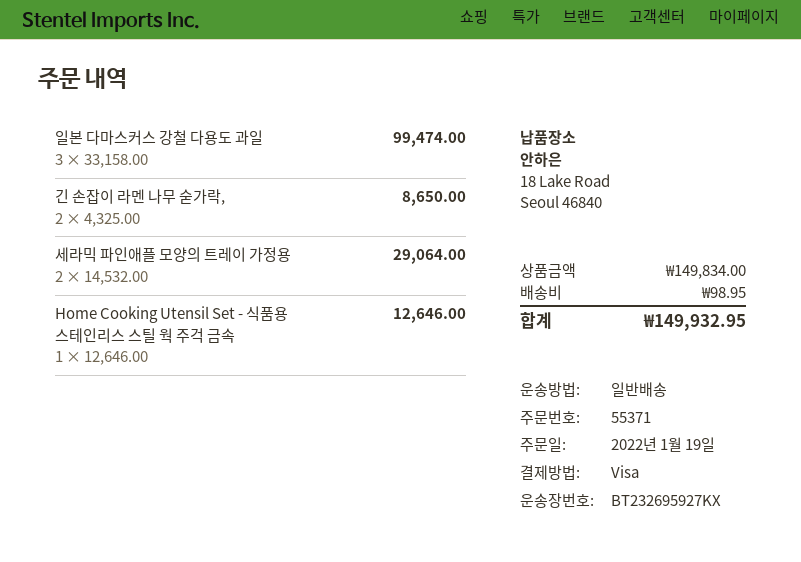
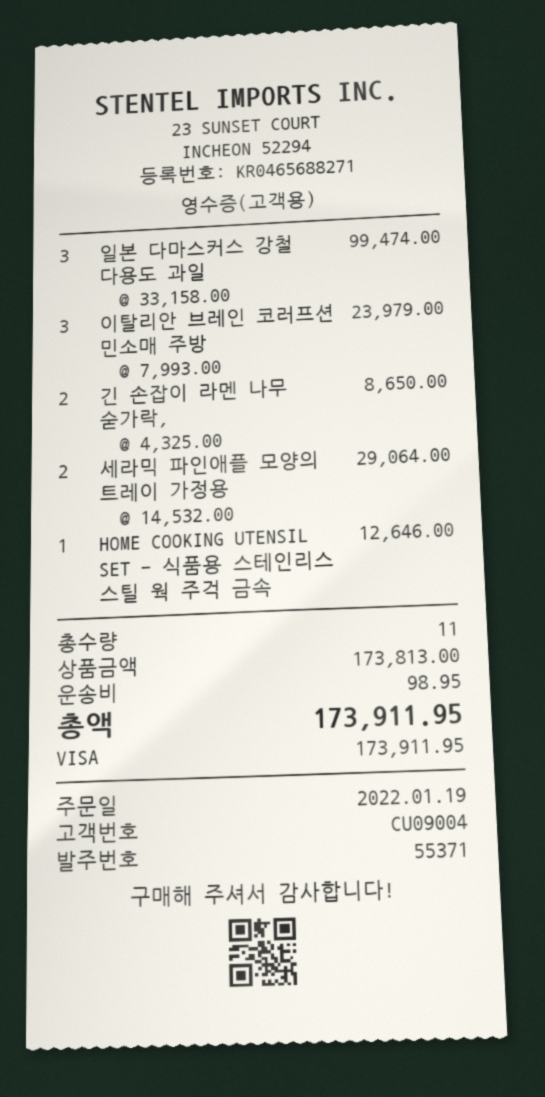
이탈리안 브레인 코러프션 민소매 주방: none -> 3 x 7993.00 = 23979.00
subtotal: 149834.00 -> 173813.00
total: 149932.95 -> 173911.95

